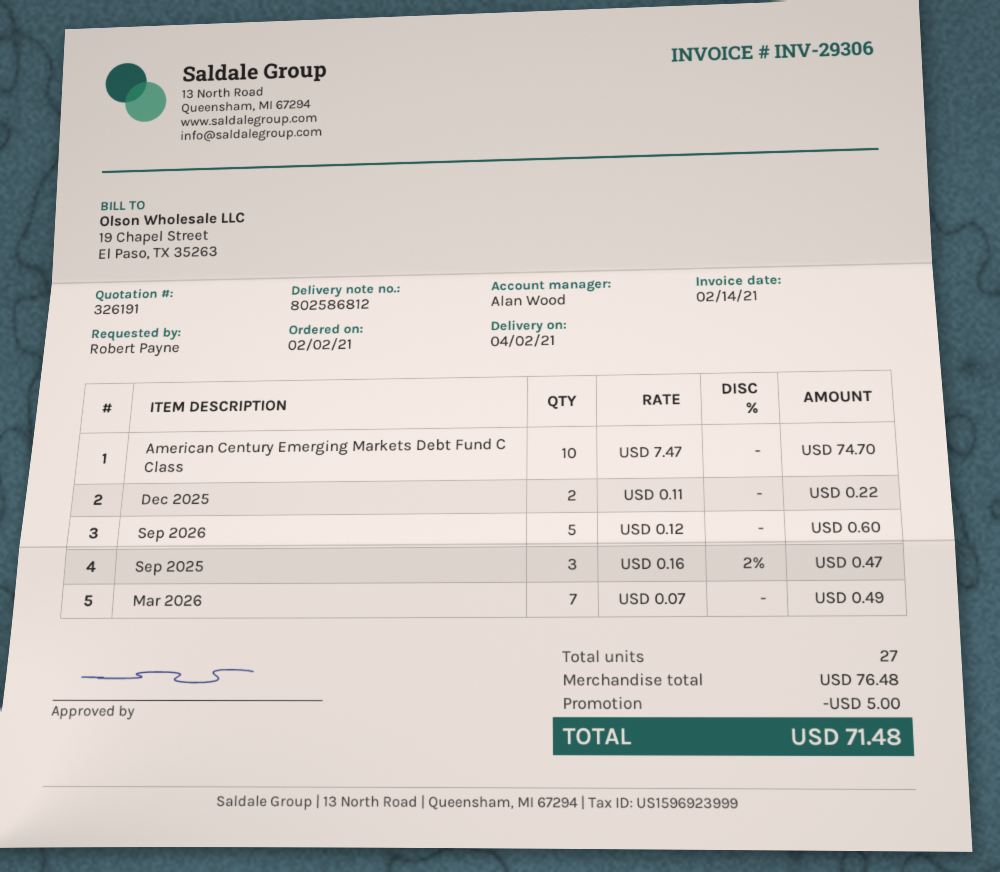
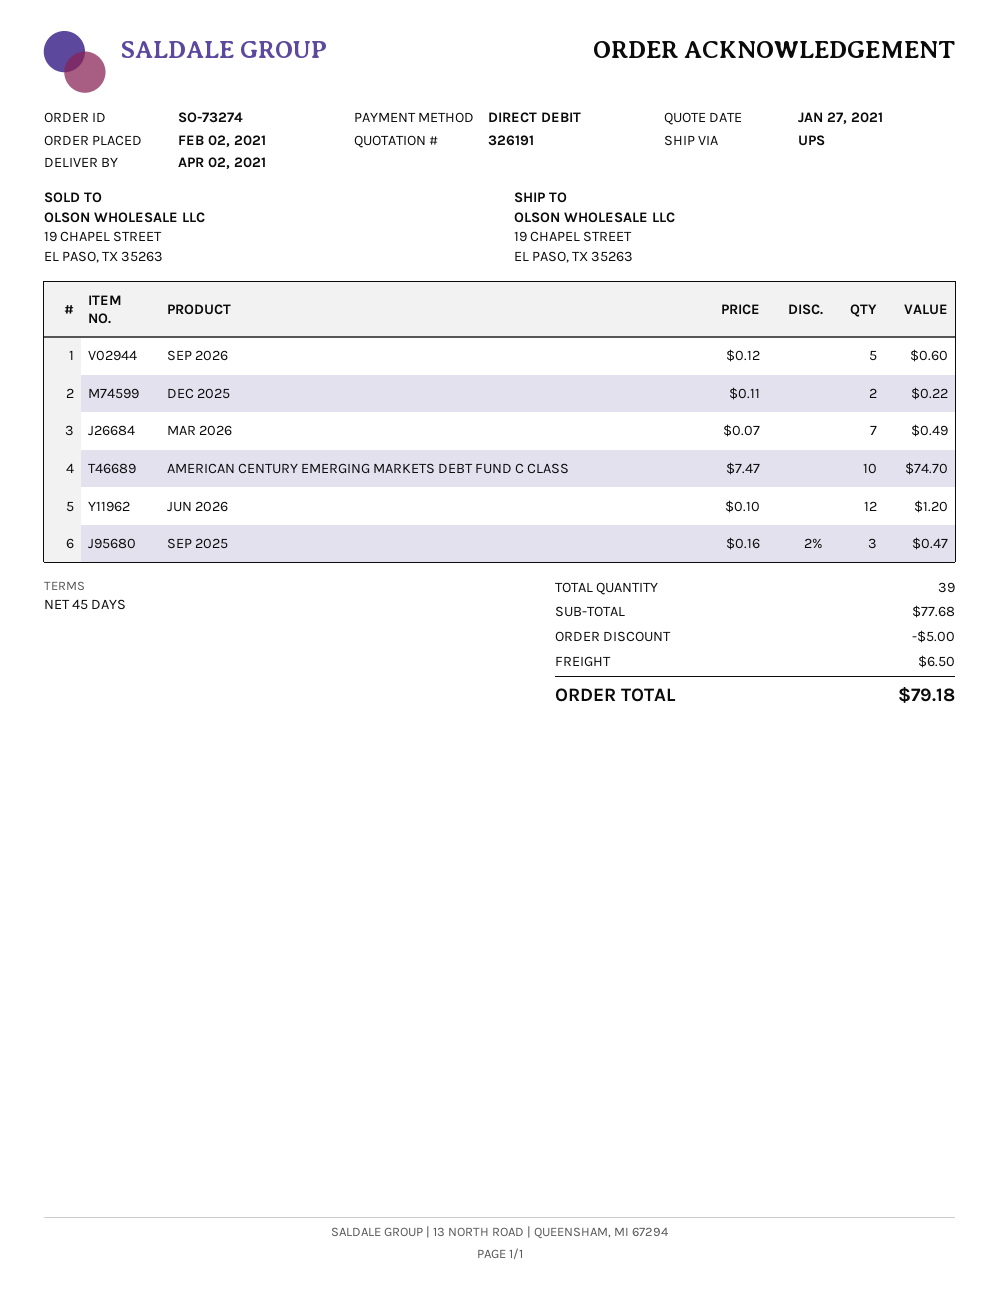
JUN 2026: none -> 12 x 0.10 = 1.20
total quantity: 27 -> 39
subtotal: 76.48 -> 77.68
shipping: none -> 6.50
total: 71.48 -> 79.18

